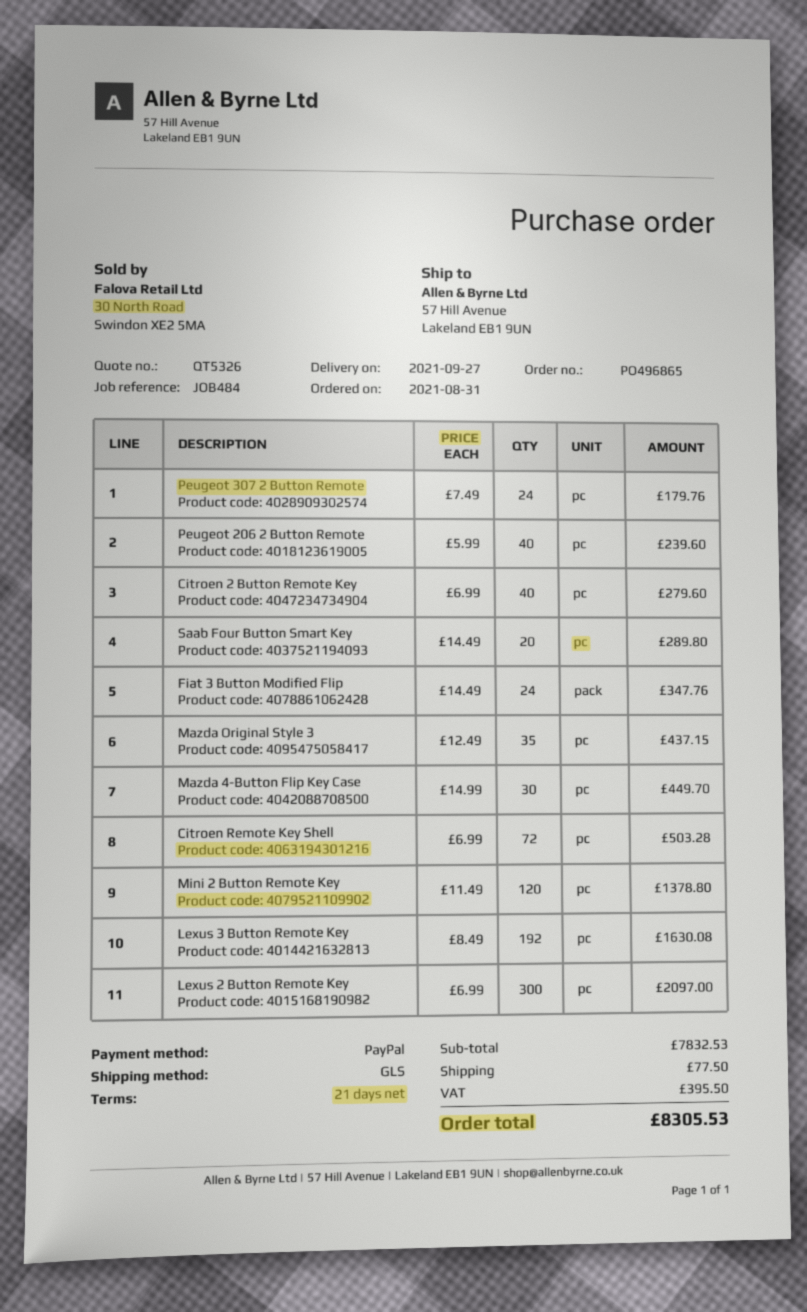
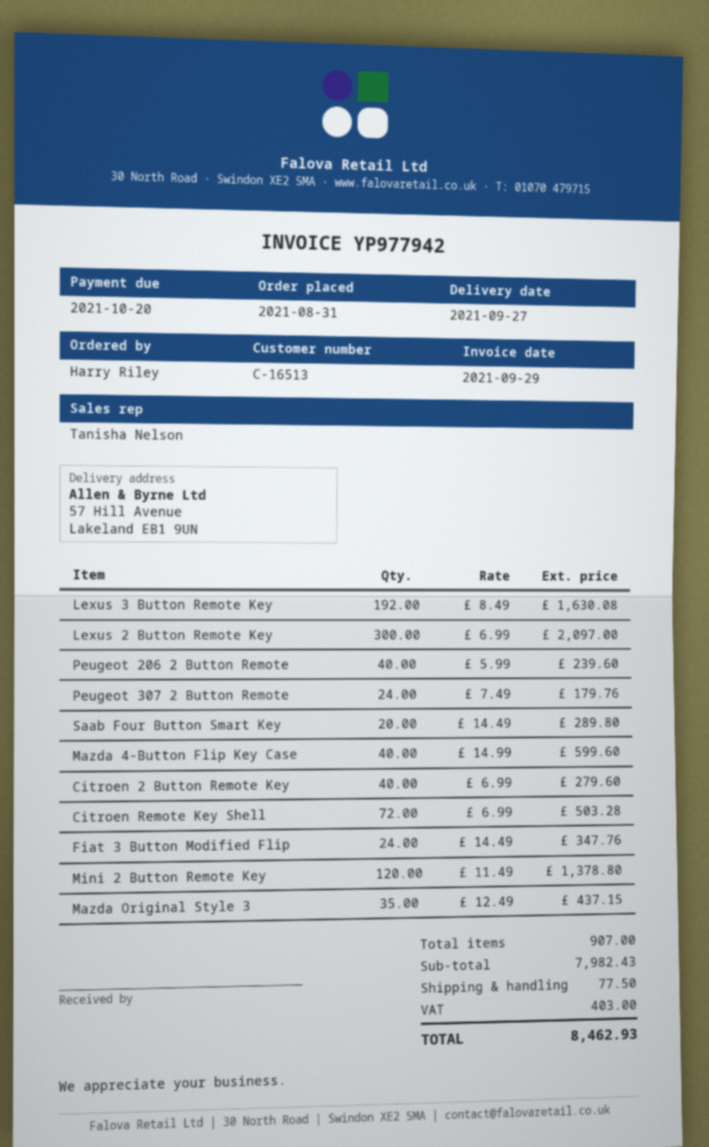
Mazda 4-Button Flip Key Case: 30 x 14.99 = 449.70 -> 40 x 14.99 = 599.60
subtotal: 7832.53 -> 7982.43
tax: 395.50 -> 403.00
total: 8305.53 -> 8462.93

